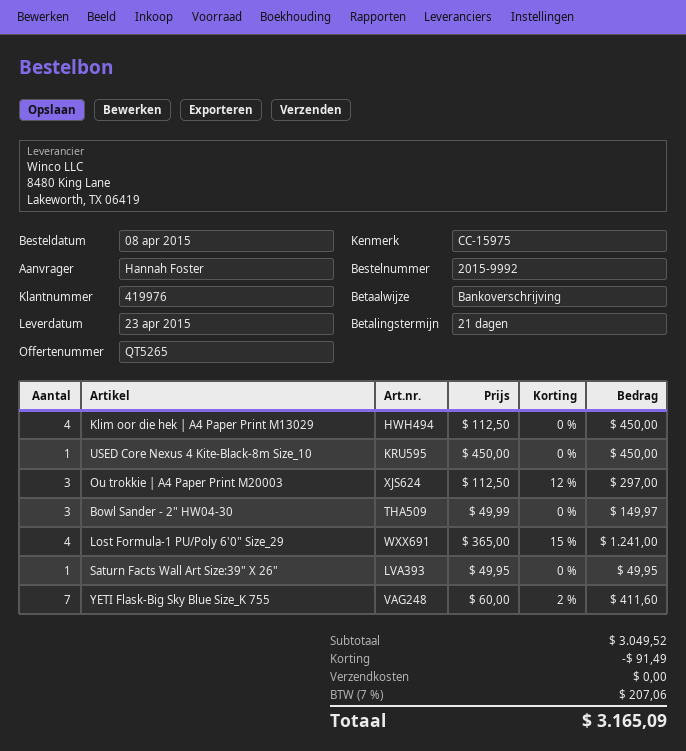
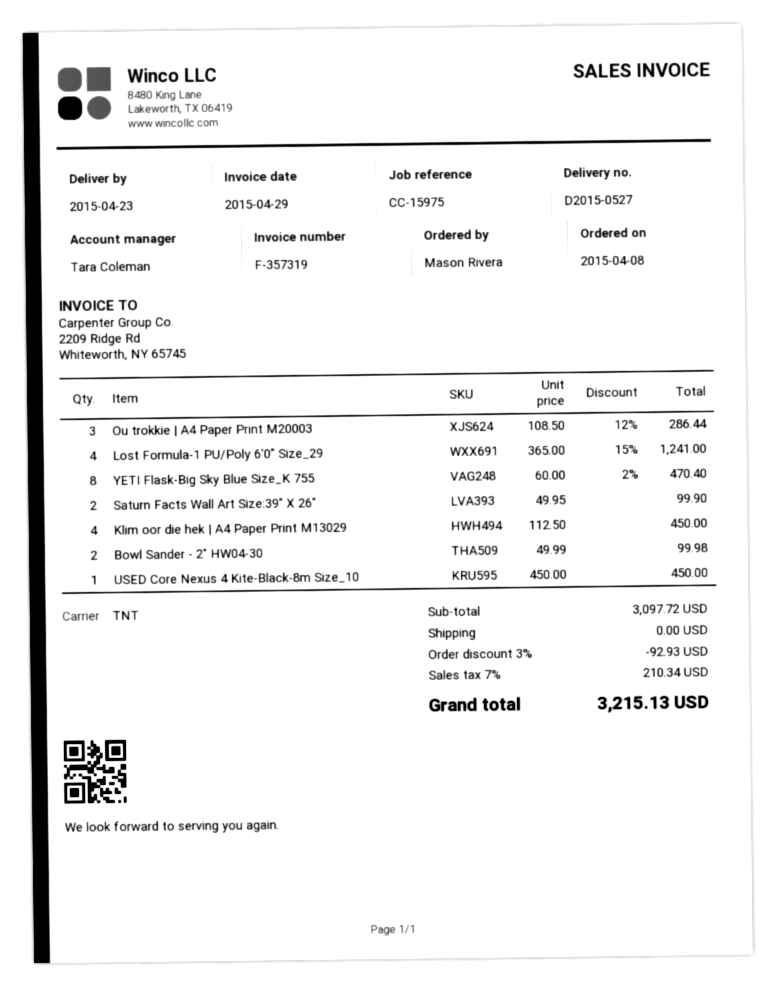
ordered by: Hannah Foster -> Mason Rivera
Ou trokkie | A4 Paper Print M20003: 3 x 112.50 - 12% = 297.00 -> 3 x 108.50 - 12% = 286.44
Bowl Sander - 2" HW04-30: 3 x 49.99 = 149.97 -> 2 x 49.99 = 99.98
Saturn Facts Wall Art Size:39" X 26": 1 x 49.95 = 49.95 -> 2 x 49.95 = 99.90
YETI Flask-Big Sky Blue Size_K 755: 7 x 60.00 - 2% = 411.60 -> 8 x 60.00 - 2% = 470.40
subtotal: 3049.52 -> 3097.72
discount: 91.49 -> 92.93
tax: 7% = 207.06 -> 7% = 210.34
total: 3165.09 -> 3215.13

